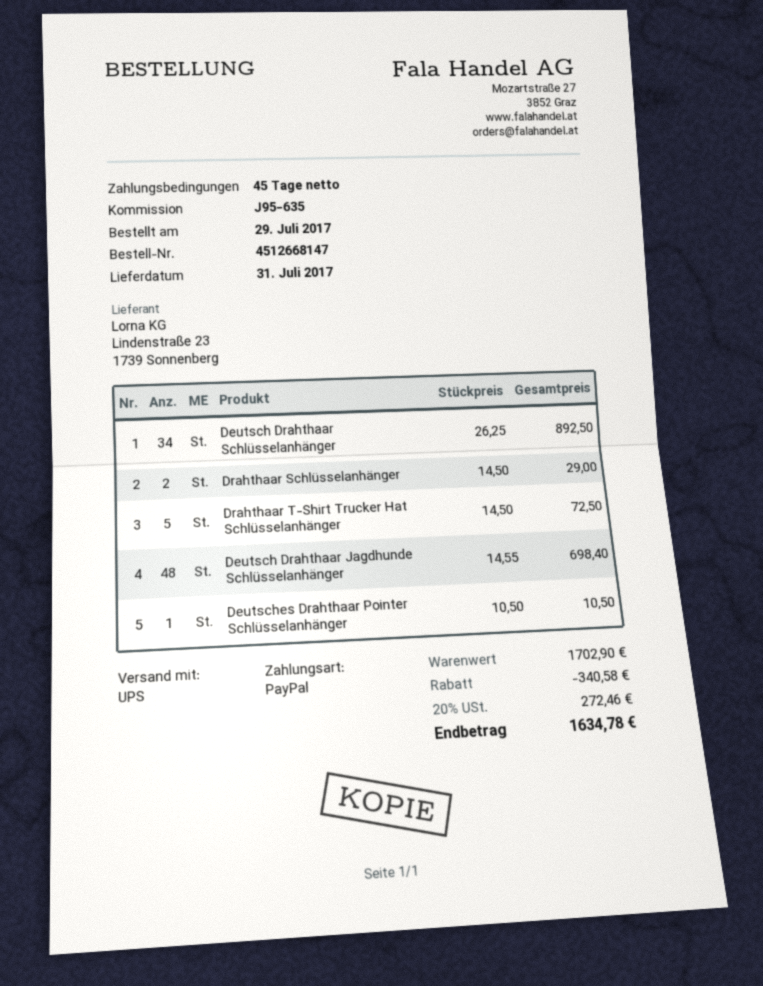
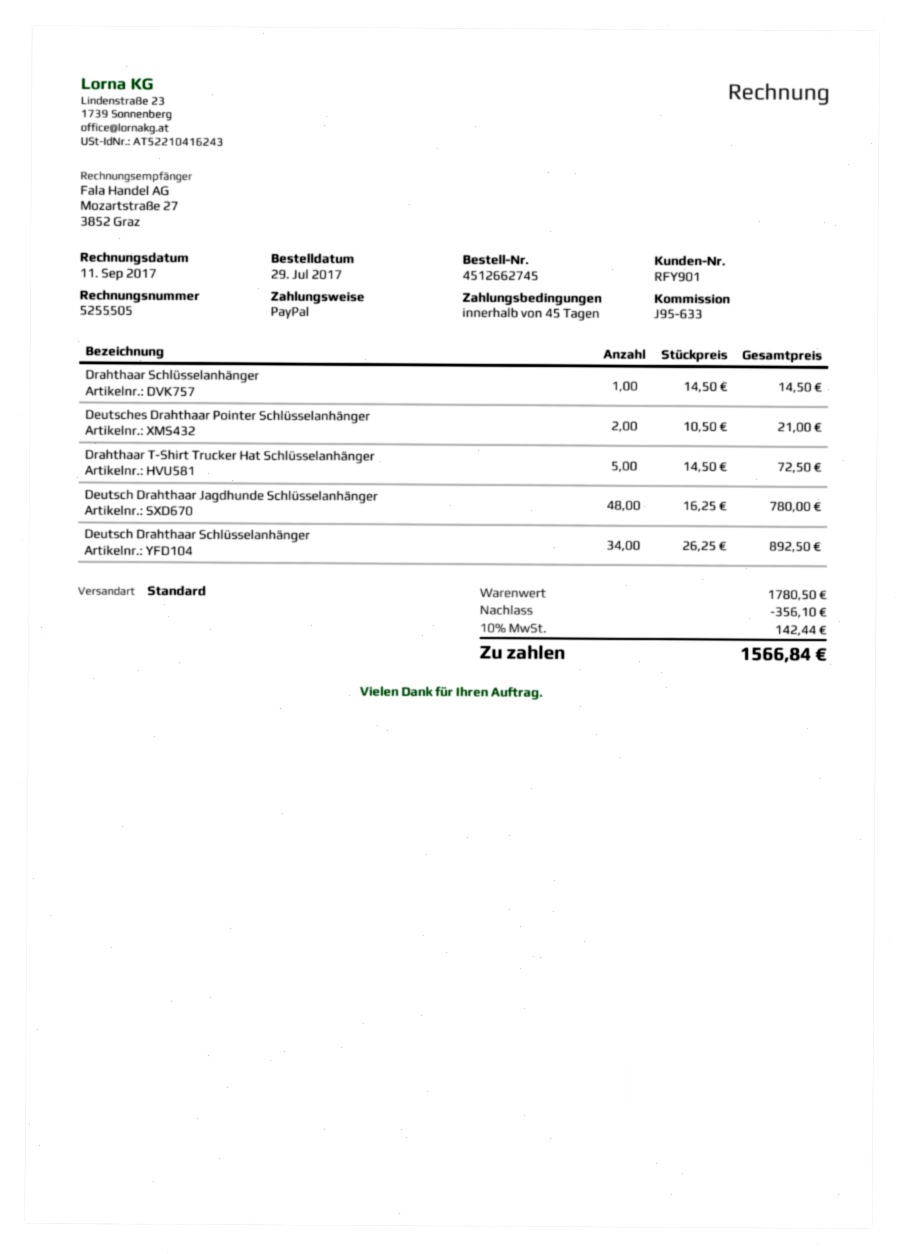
order number: 4512668147 -> 4512662745
reference: J95-635 -> J95-633
shipping method: UPS -> standard
Drahthaar Schlüsselanhänger: 2 x 14.50 = 29.00 -> 1 x 14.50 = 14.50
Deutsch Drahthaar Jagdhunde Schlüsselanhänger: 48 x 14.55 = 698.40 -> 48 x 16.25 = 780.00
Deutsches Drahthaar Pointer Schlüsselanhänger: 1 x 10.50 = 10.50 -> 2 x 10.50 = 21.00
subtotal: 1702.90 -> 1780.50
discount: 340.58 -> 356.10
tax: 20% = 272.46 -> 10% = 142.44
total: 1634.78 -> 1566.84

